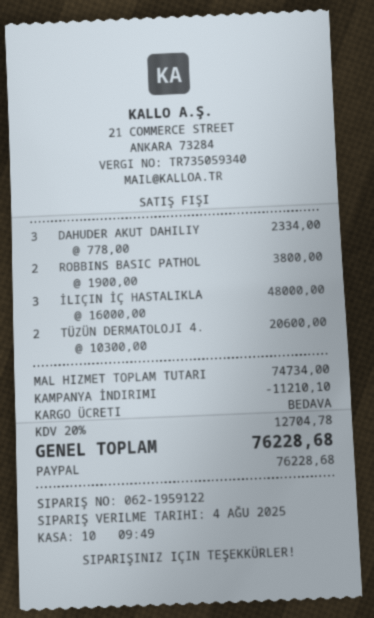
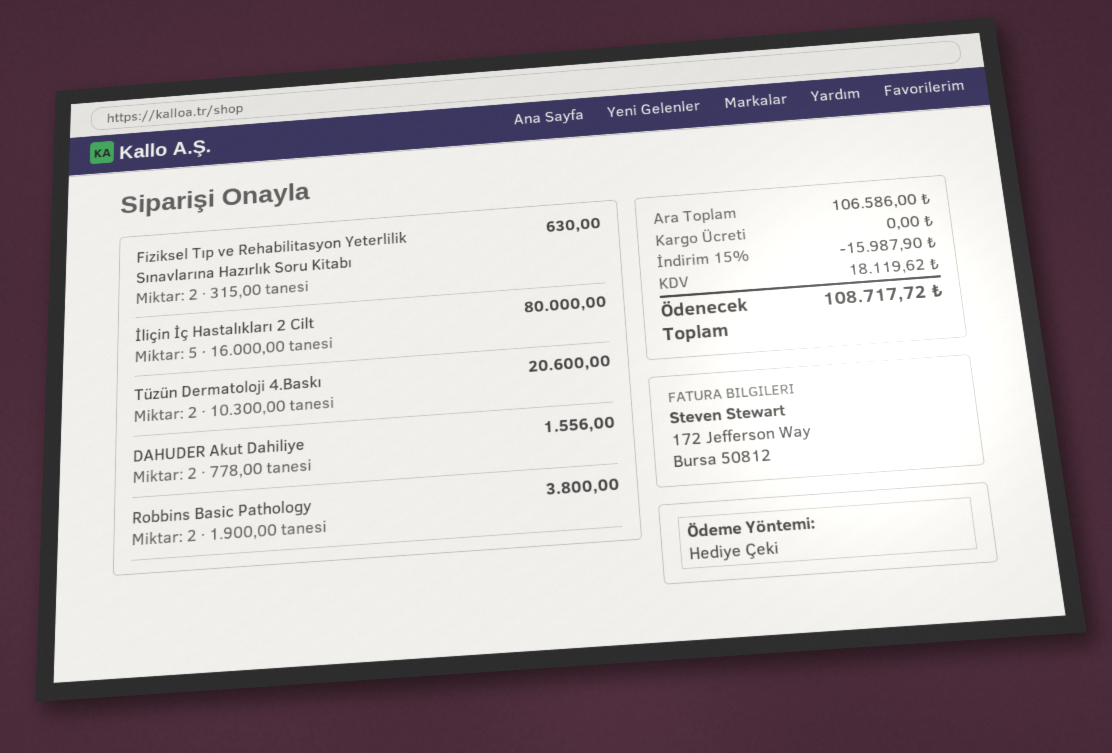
payment method: PayPal -> gift card
DAHUDER AKUT DAHILIY: 3 x 778.00 = 2334.00 -> 2 x 778.00 = 1556.00
İLIÇIN İÇ HASTALIKLA: 3 x 16000.00 = 48000.00 -> 5 x 16000.00 = 80000.00
Fiziksel Tıp ve Rehabilitasyon Yeterlilik Sınavlarına Hazırlık Soru Kitabı: none -> 2 x 315.00 = 630.00
subtotal: 74734.00 -> 106586.00
discount: 11210.10 -> 15987.90
tax: 12704.78 -> 18119.62
total: 76228.68 -> 108717.72

